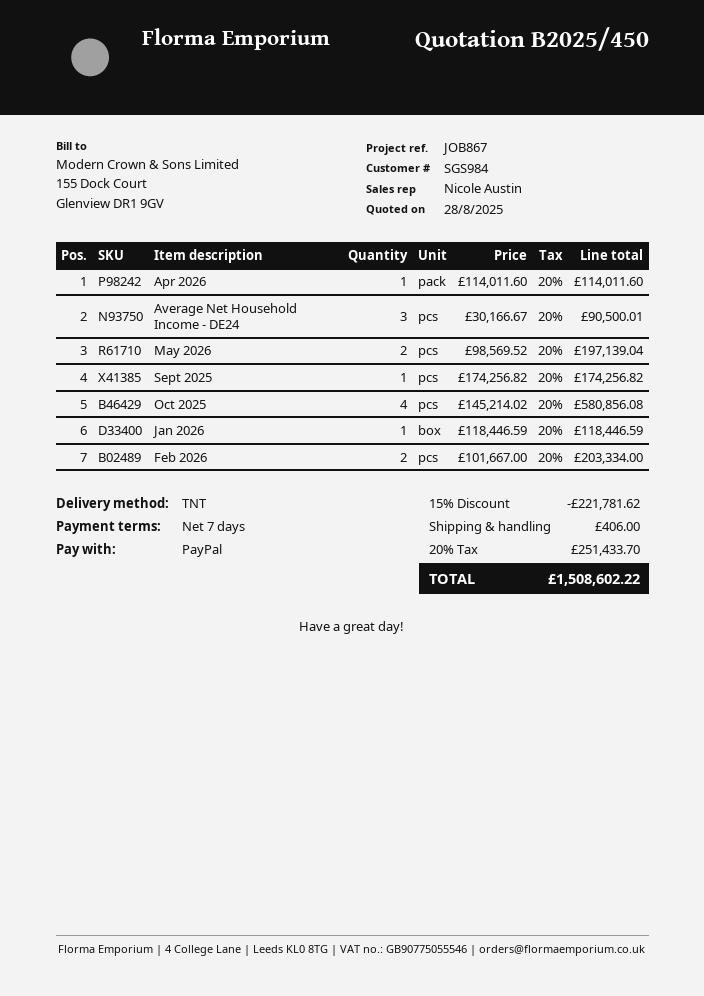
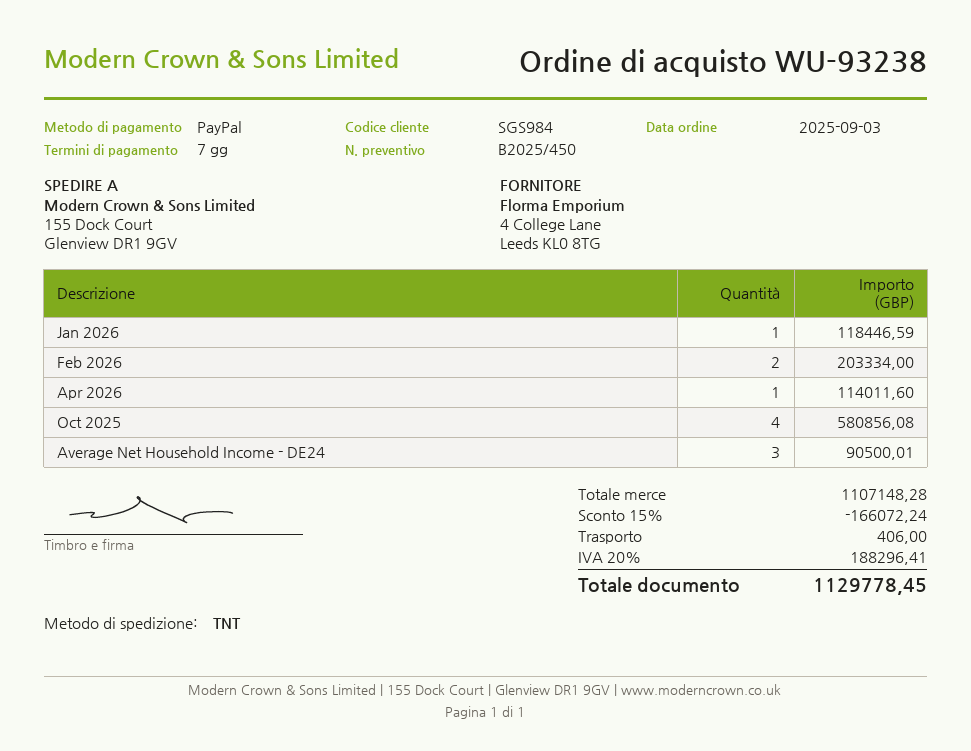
May 2026: 2 for 197139.04 -> none
Sept 2025: 1 for 174256.82 -> none
discount: 15% = 221781.62 -> 15% = 166072.24
tax: 20% = 251433.70 -> 20% = 188296.41
total: 1508602.22 -> 1129778.45

